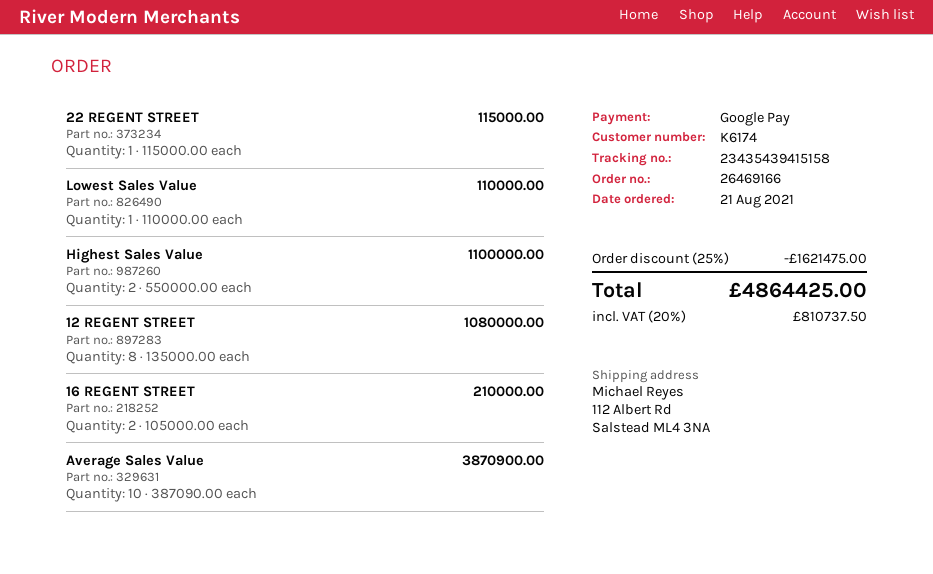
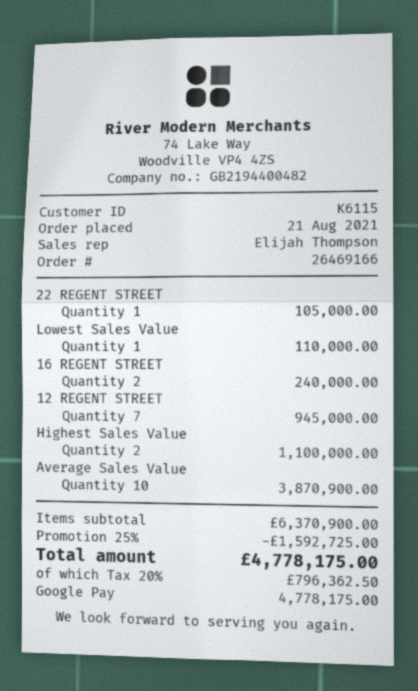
customer number: K6174 -> K6115
22 REGENT STREET: 1 for 115000.00 -> 1 for 105000.00
12 REGENT STREET: 8 for 1080000.00 -> 7 for 945000.00
16 REGENT STREET: 2 for 210000.00 -> 2 for 240000.00
discount: 25% = 1621475.00 -> 25% = 1592725.00
tax: 20% = 810737.50 -> 20% = 796362.50
total: 4864425.00 -> 4778175.00

